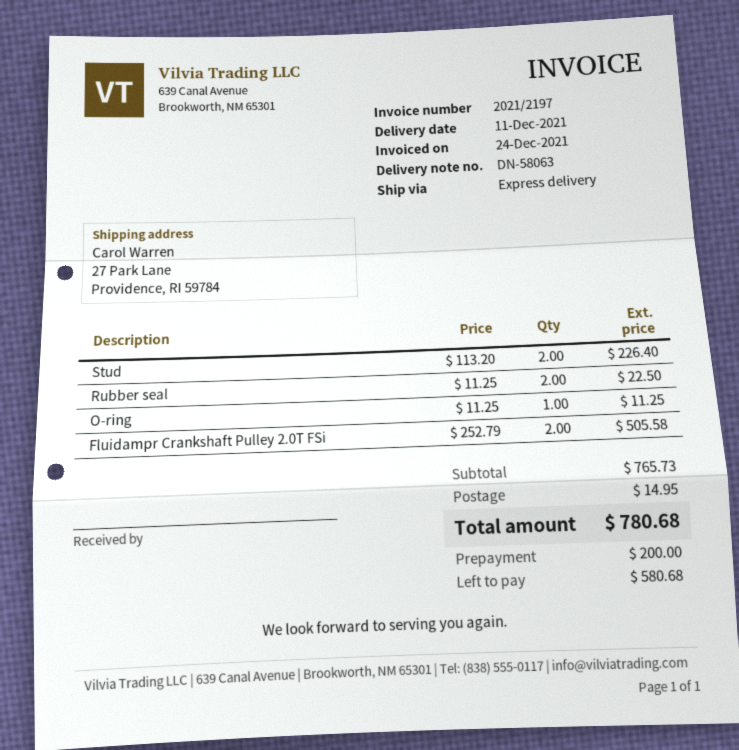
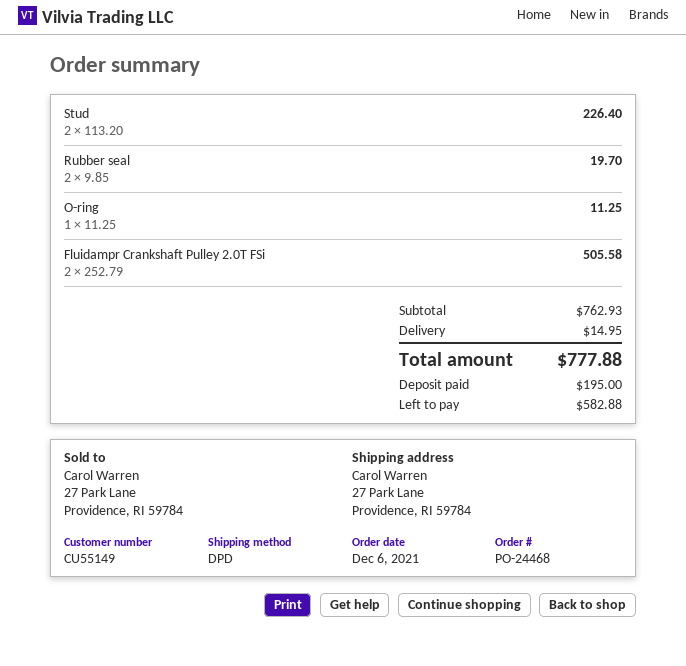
shipping method: express -> DPD
Rubber seal: 2 x 11.25 = 22.50 -> 2 x 9.85 = 19.70
subtotal: 765.73 -> 762.93
total: 780.68 -> 777.88
deposit: 200.00 -> 195.00
balance: 580.68 -> 582.88

